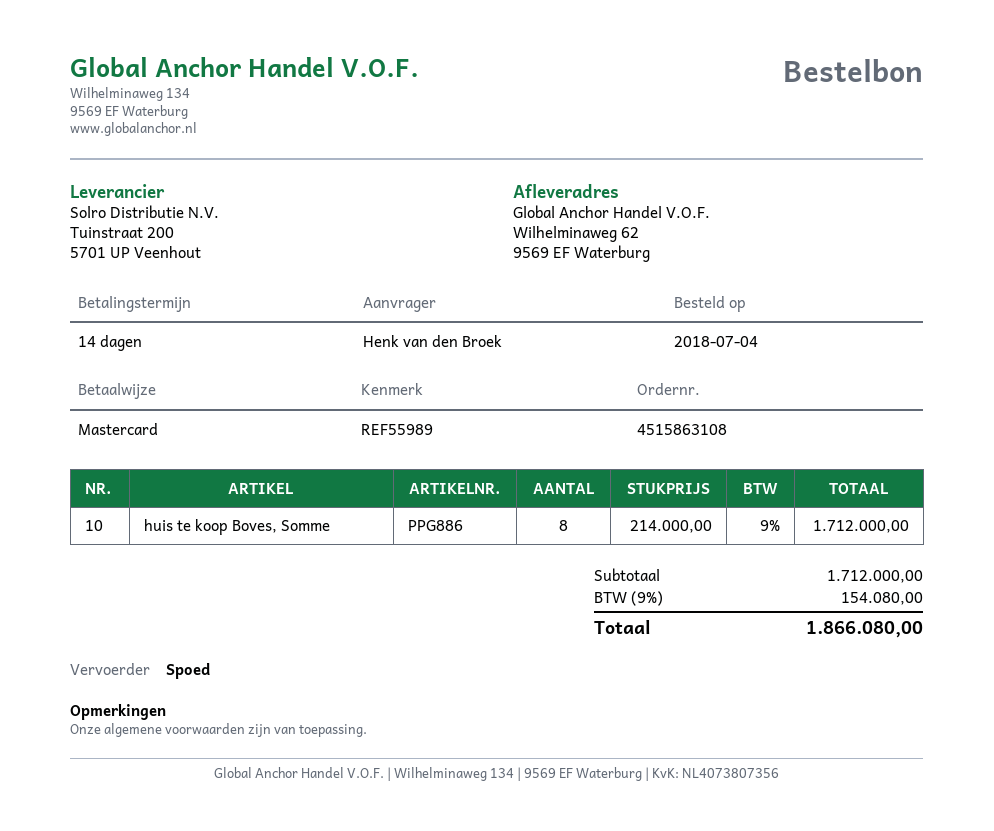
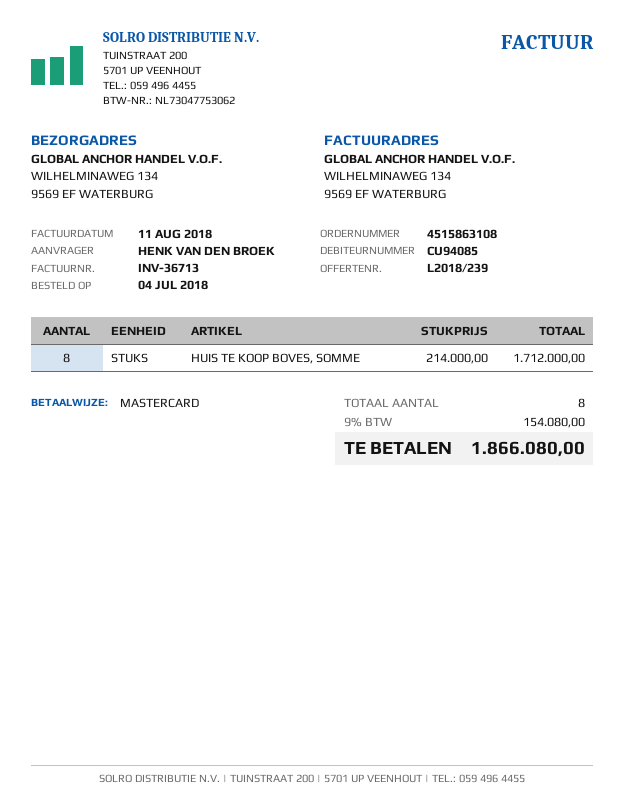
ship to: Wilhelminaweg 62, 9569 EF Waterburg -> WILHELMINAWEG 134, 9569 EF WATERBURG

